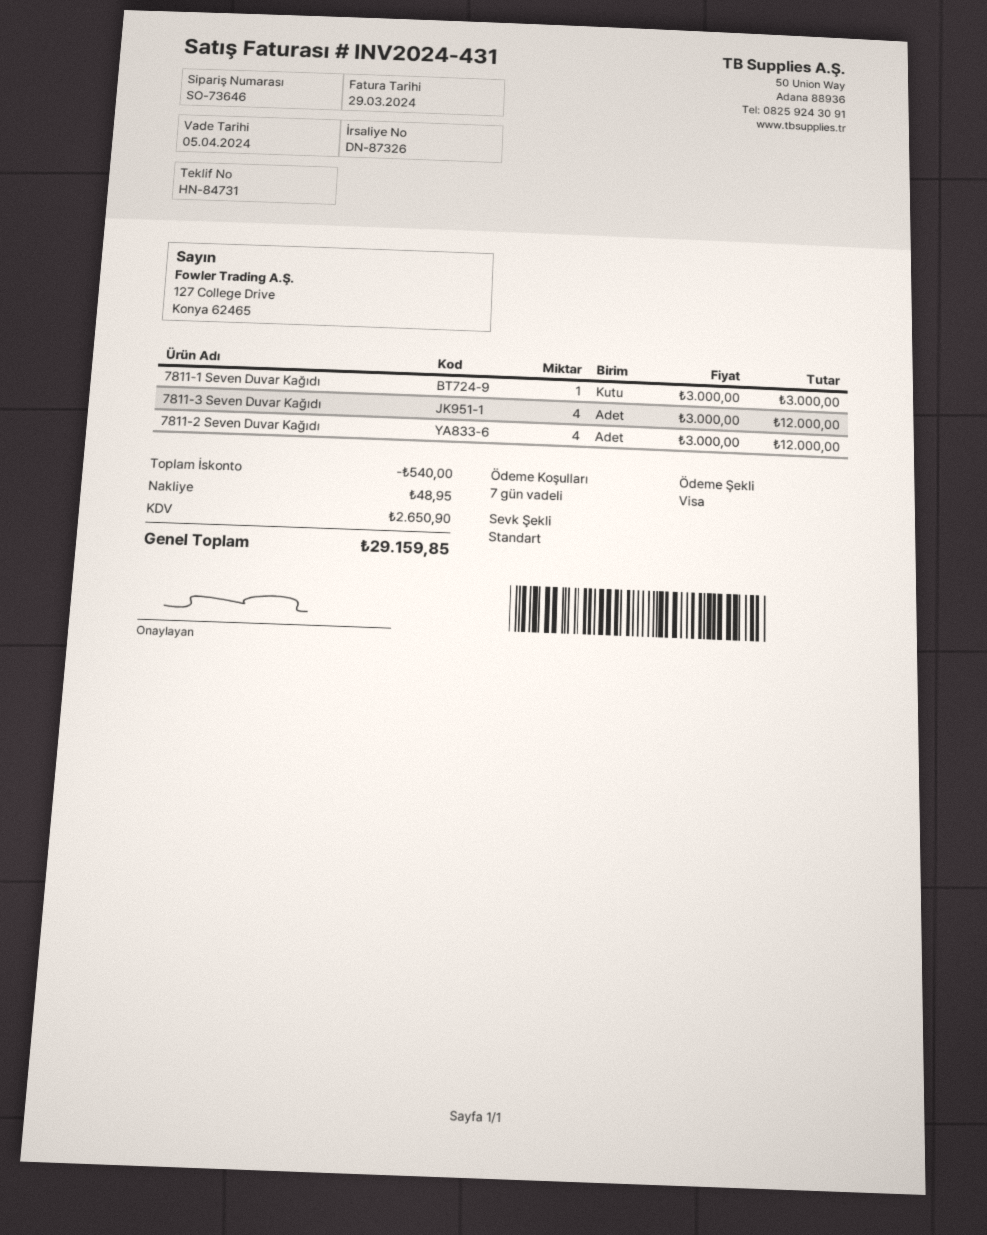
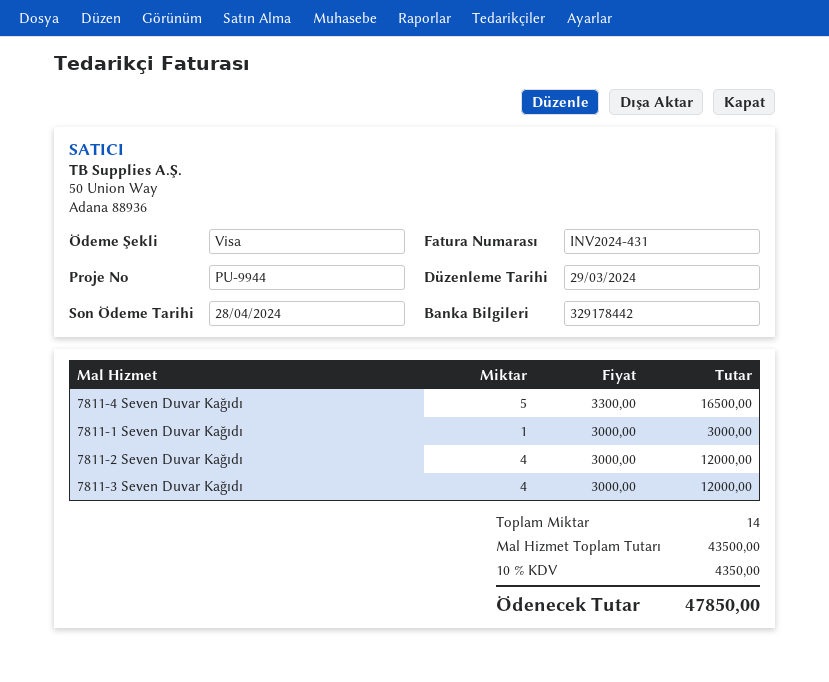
due date: 2024-04-05 -> 2024-04-28
7811-4 Seven Duvar Kağıdı: none -> 5 x 3300.00 = 16500.00
discount: 540.00 -> none
shipping: 48.95 -> none
tax: 2650.90 -> 4350.00
total: 29159.85 -> 47850.00

